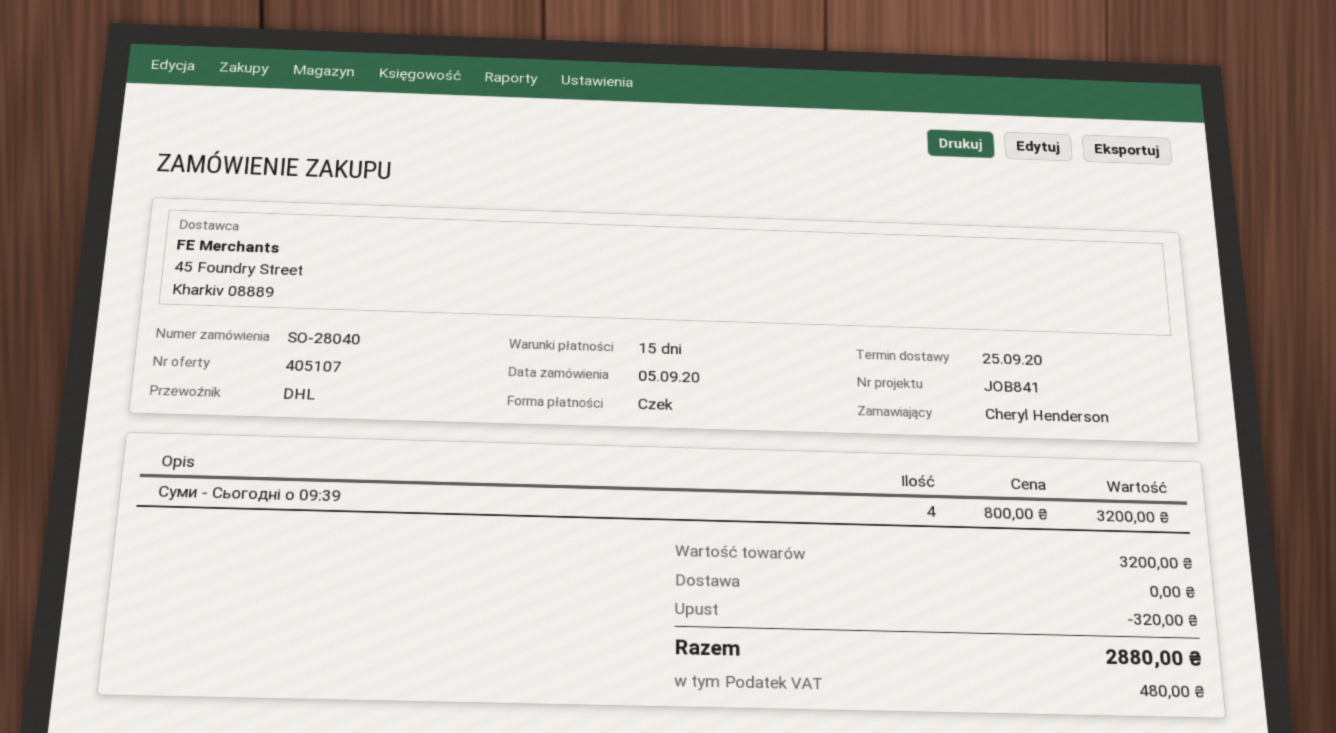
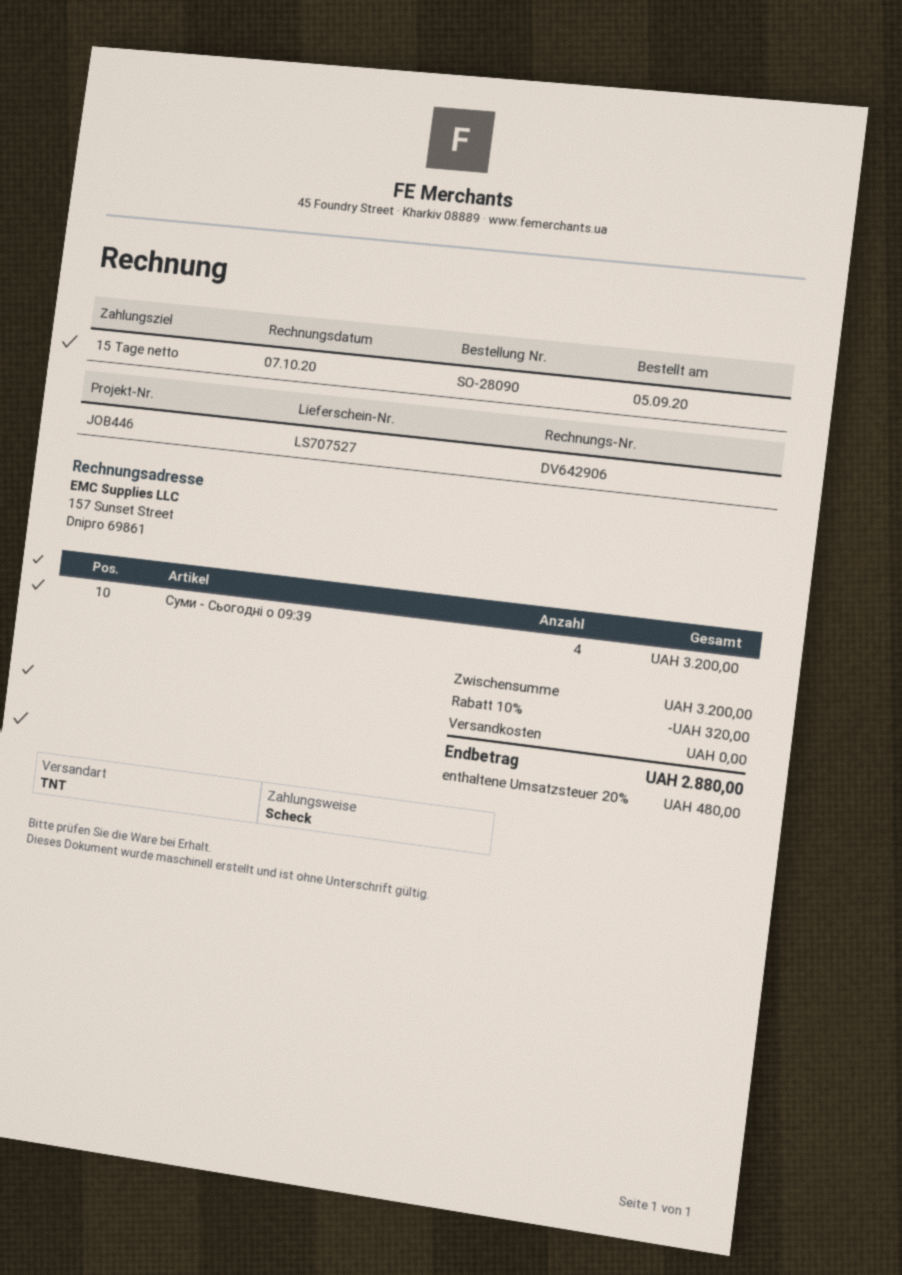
order number: SO-28040 -> SO-28090
reference: JOB841 -> JOB446
shipping method: DHL -> TNT

